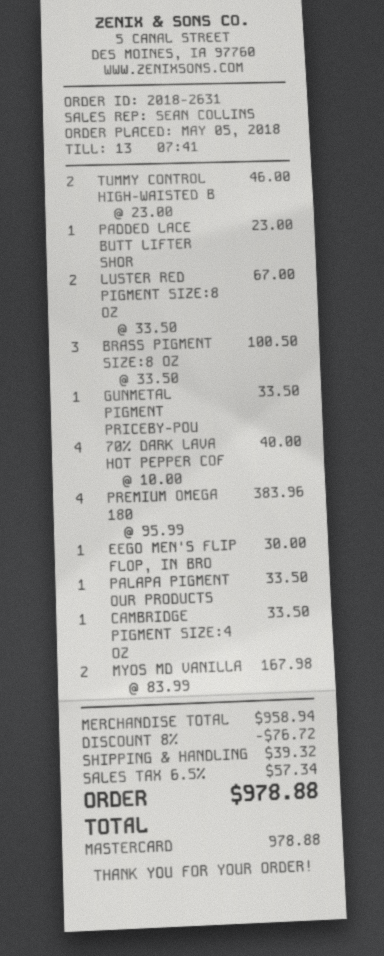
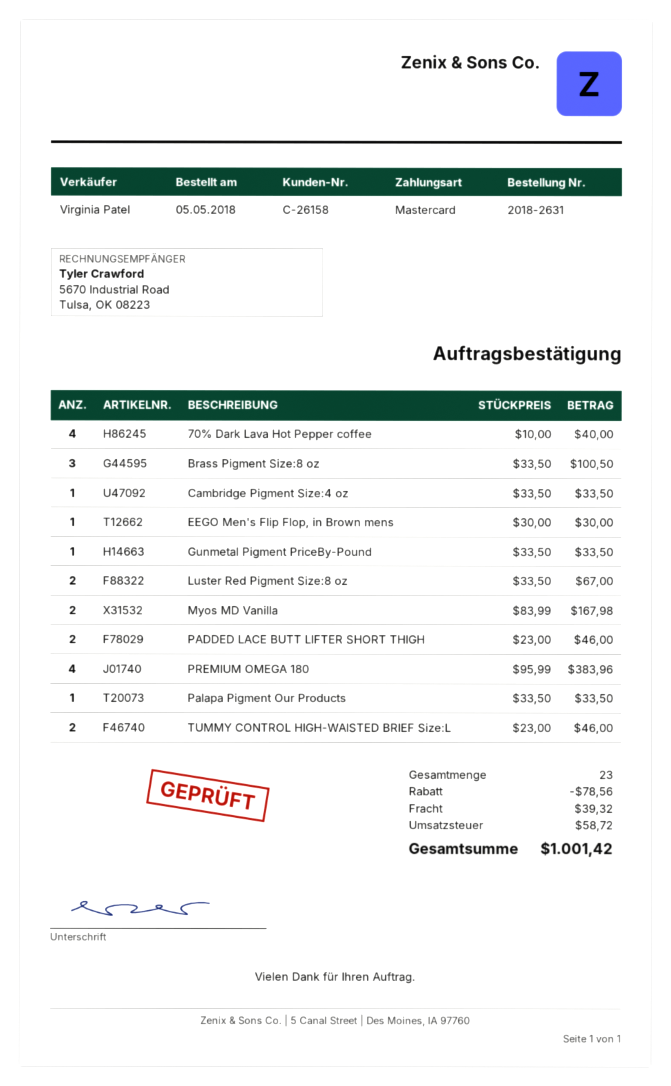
sales rep: SEAN COLLINS -> Virginia Patel
PADDED LACE BUTT LIFTER SHOR: 1 x 23.00 = 23.00 -> 2 x 23.00 = 46.00
discount: 76.72 -> 78.56
tax: 57.34 -> 58.72
total: 978.88 -> 1001.42

